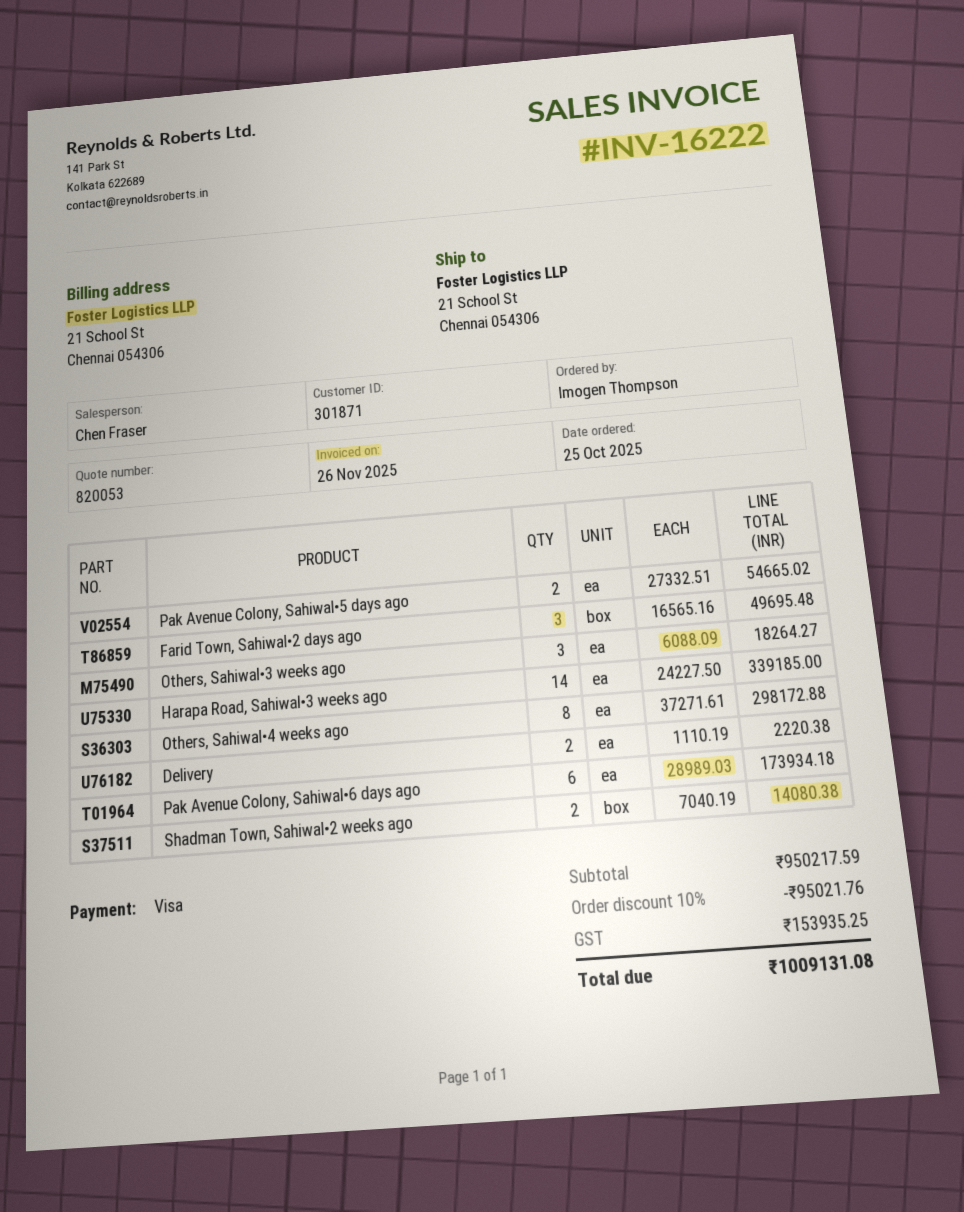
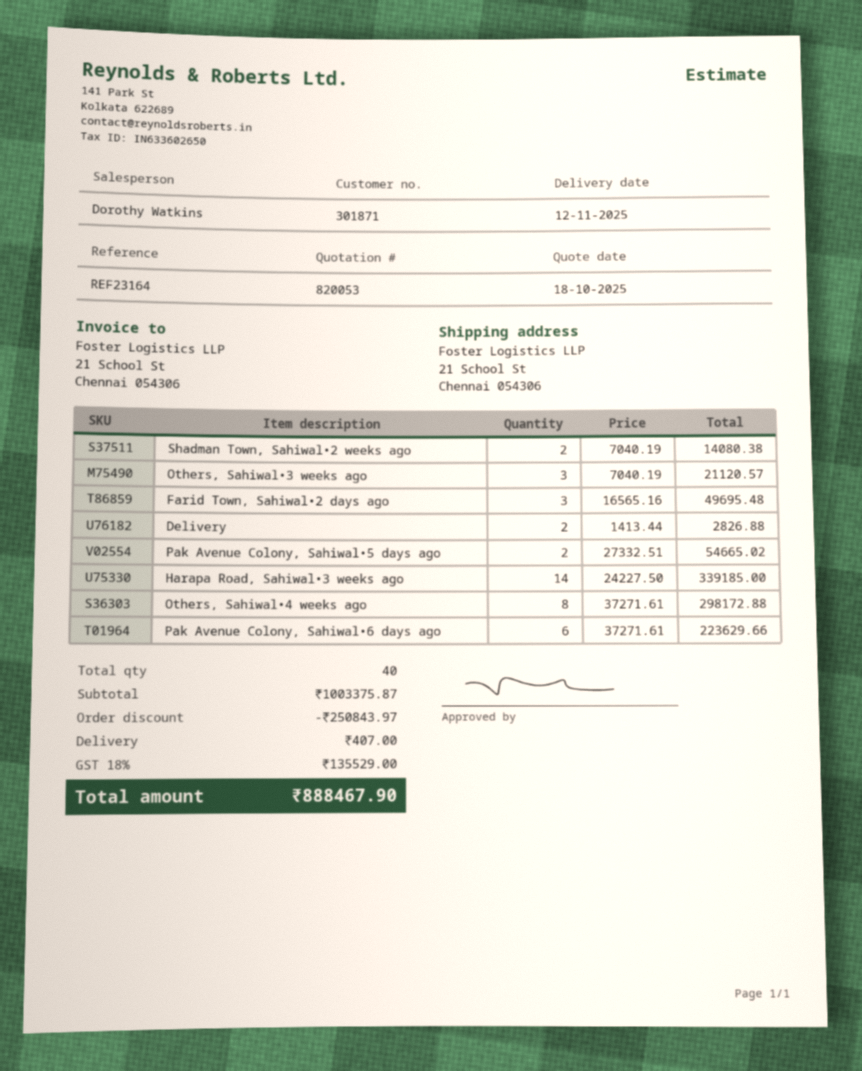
sales rep: Chen Fraser -> Dorothy Watkins
Others, Sahiwal•3 weeks ago: 3 x 6088.09 = 18264.27 -> 3 x 7040.19 = 21120.57
Delivery: 2 x 1110.19 = 2220.38 -> 2 x 1413.44 = 2826.88
Pak Avenue Colony, Sahiwal•6 days ago: 6 x 28989.03 = 173934.18 -> 6 x 37271.61 = 223629.66
subtotal: 950217.59 -> 1003375.87
discount: 95021.76 -> 250843.97
shipping: none -> 407.00
tax: 153935.25 -> 135529.00
total: 1009131.08 -> 888467.90

